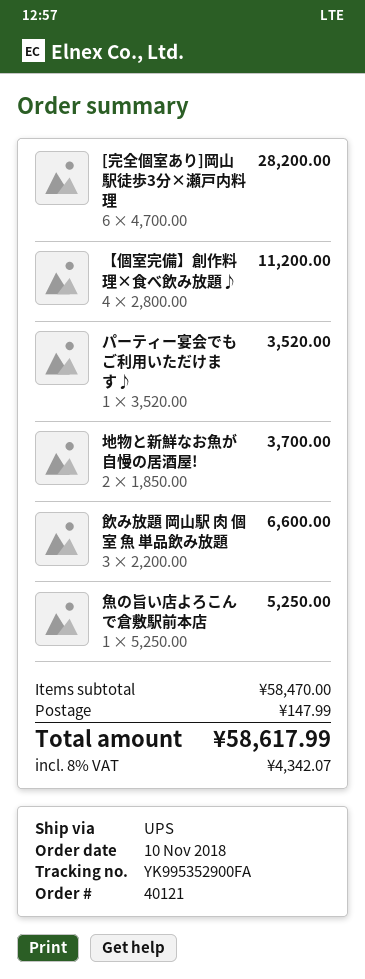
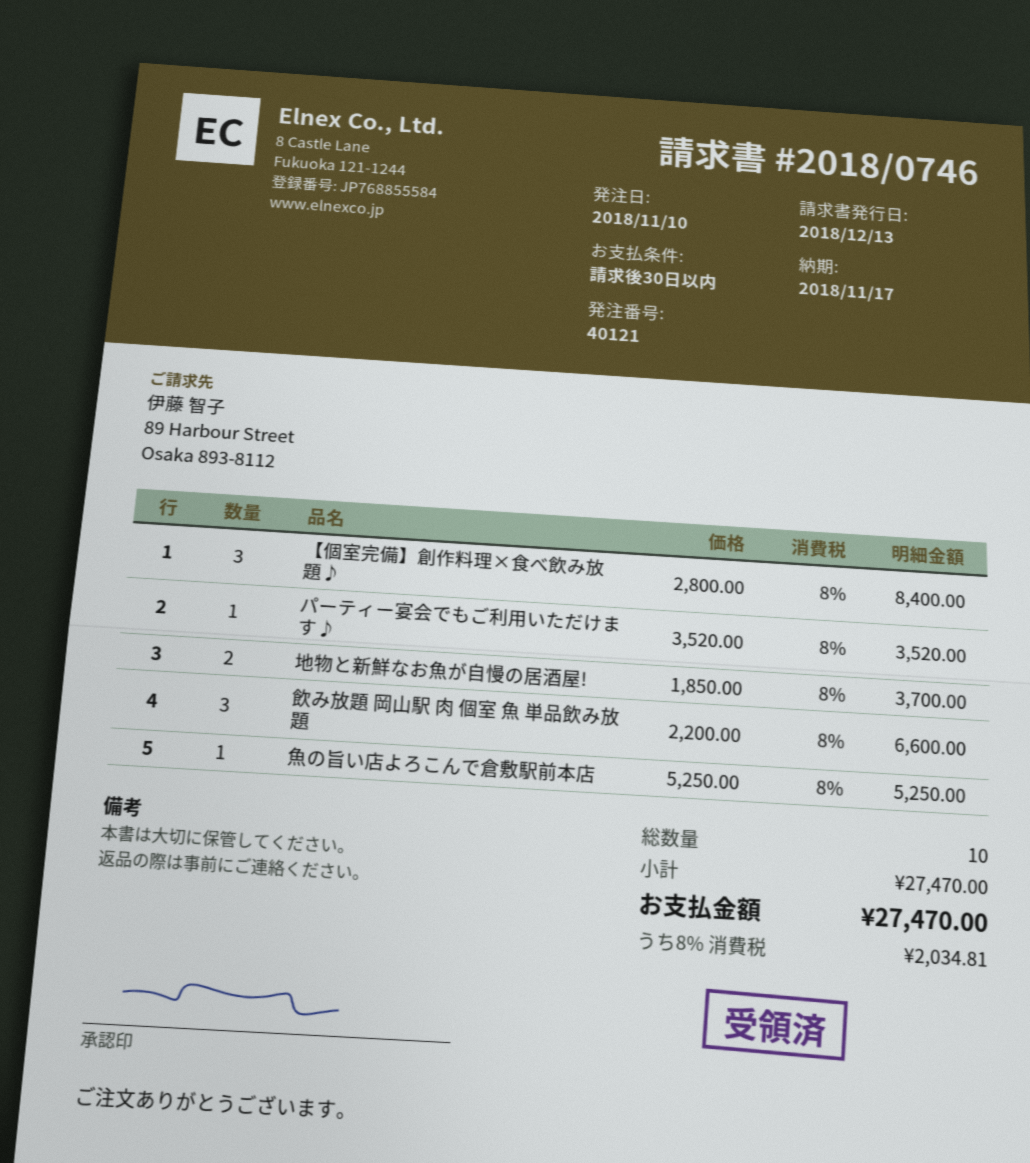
[完全個室あり]岡山駅徒歩3分×瀬戸内料理: 6 x 4700.00 = 28200.00 -> none
【個室完備】創作料理×食べ飲み放題♪: 4 x 2800.00 = 11200.00 -> 3 x 2800.00 = 8400.00
subtotal: 58470.00 -> 27470.00
shipping: 147.99 -> none
tax: 8% = 4342.07 -> 8% = 2034.81
total: 58617.99 -> 27470.00

